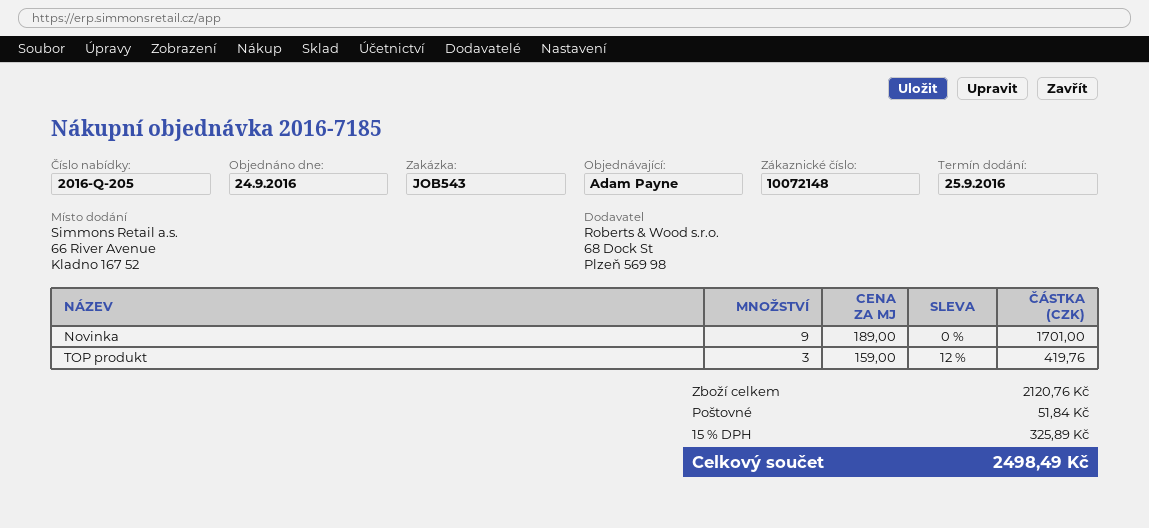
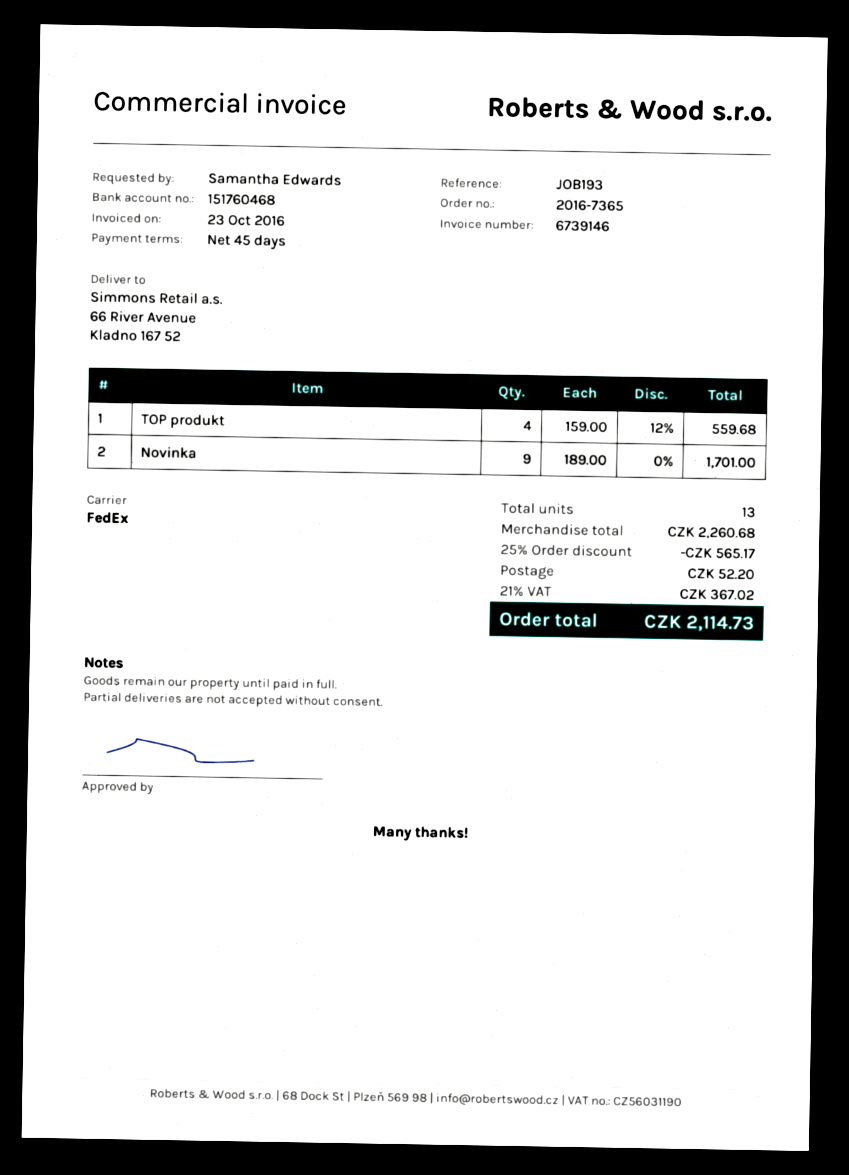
order number: 2016-7185 -> 2016-7365
reference: JOB543 -> JOB193
ordered by: Adam Payne -> Samantha Edwards
TOP produkt: 3 x 159.00 - 12% = 419.76 -> 4 x 159.00 - 12% = 559.68
subtotal: 2120.76 -> 2260.68
discount: none -> 25% = 565.17
shipping: 51.84 -> 52.20
tax: 15% = 325.89 -> 21% = 367.02
total: 2498.49 -> 2114.73

